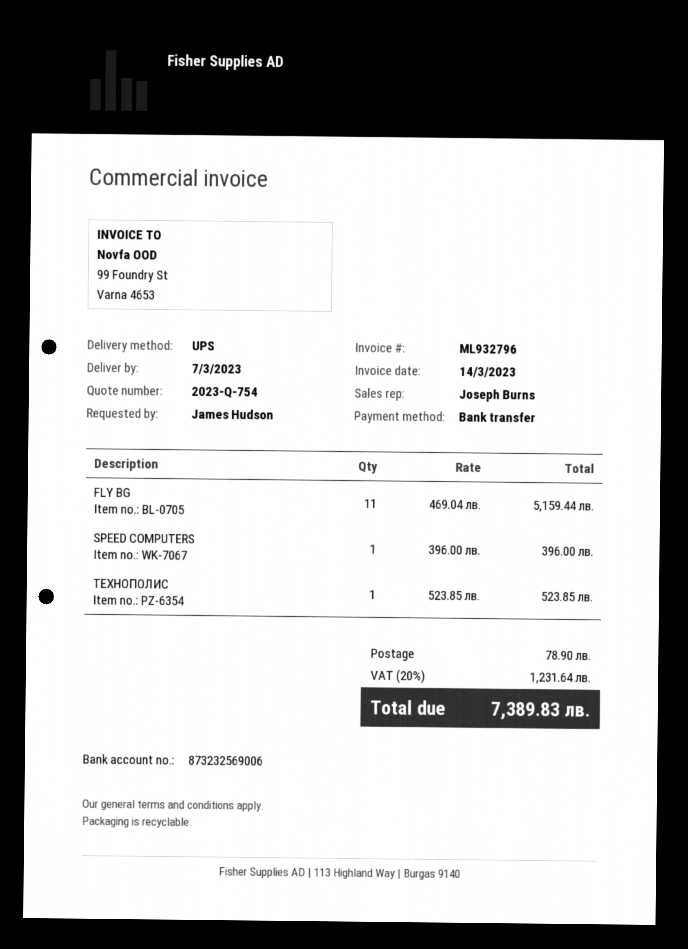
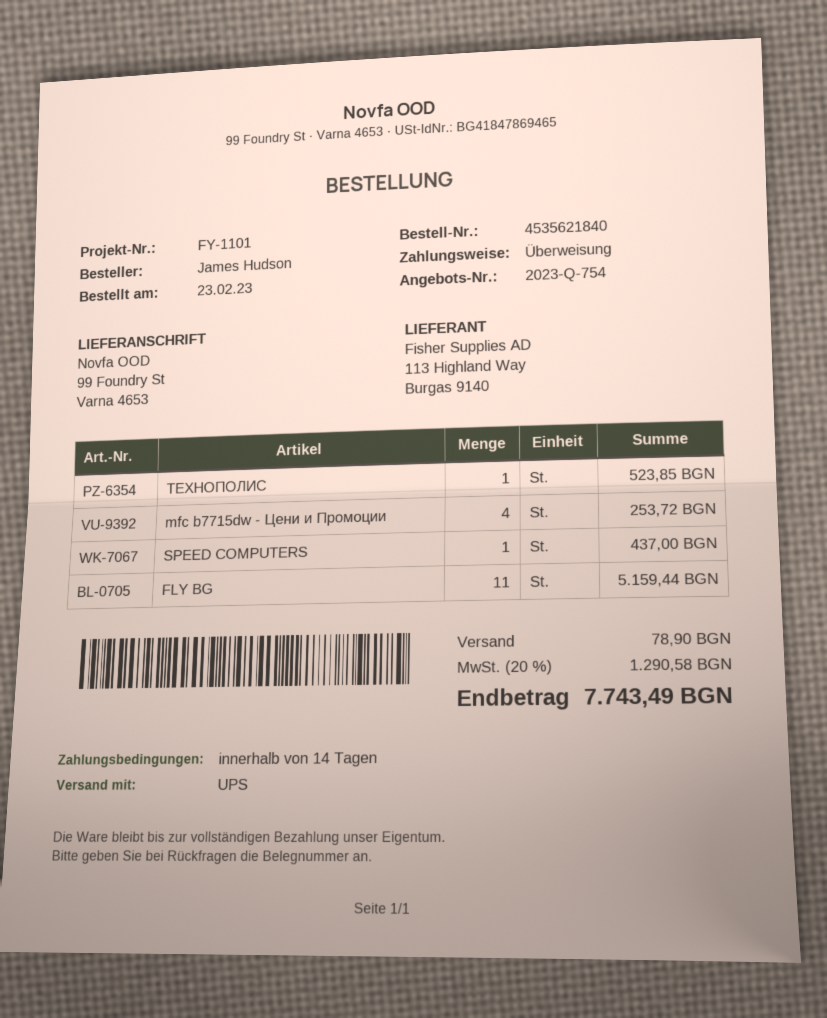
SPEED COMPUTERS: 1 for 396.00 -> 1 for 437.00
mfc b7715dw - Цени и Промоции: none -> 4 for 253.72
tax: 20% = 1231.64 -> 20% = 1290.58
total: 7389.83 -> 7743.49

